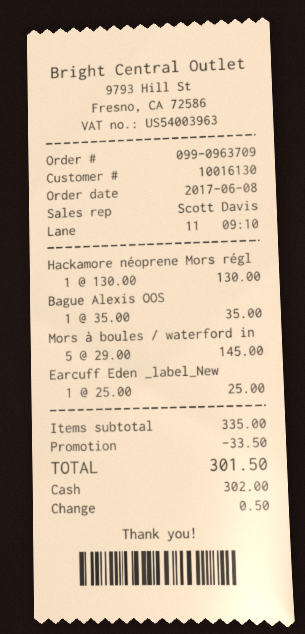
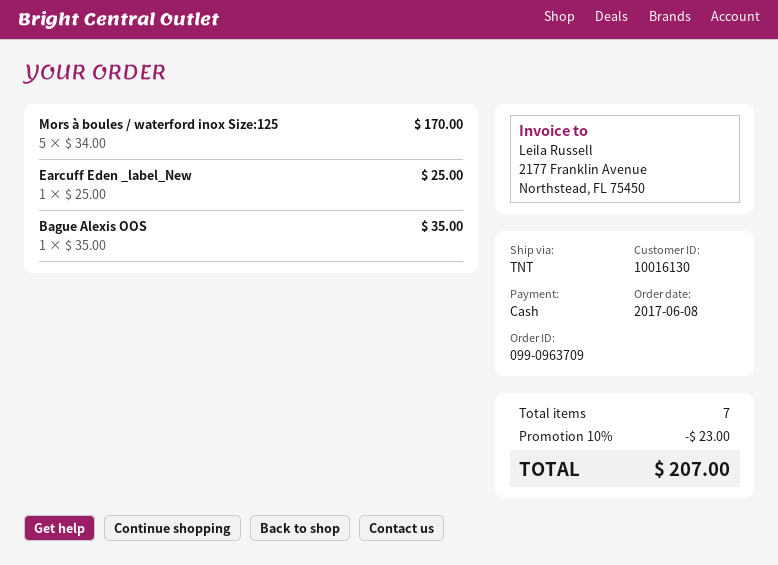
Hackamore néoprene Mors régl: 1 x 130.00 = 130.00 -> none
Mors à boules / waterford in: 5 x 29.00 = 145.00 -> 5 x 34.00 = 170.00
discount: 33.50 -> 23.00
total: 301.50 -> 207.00

